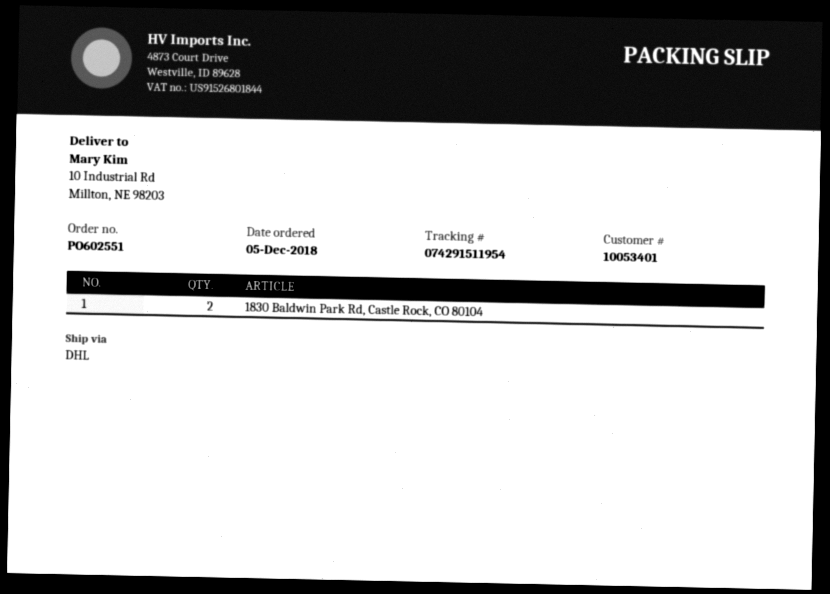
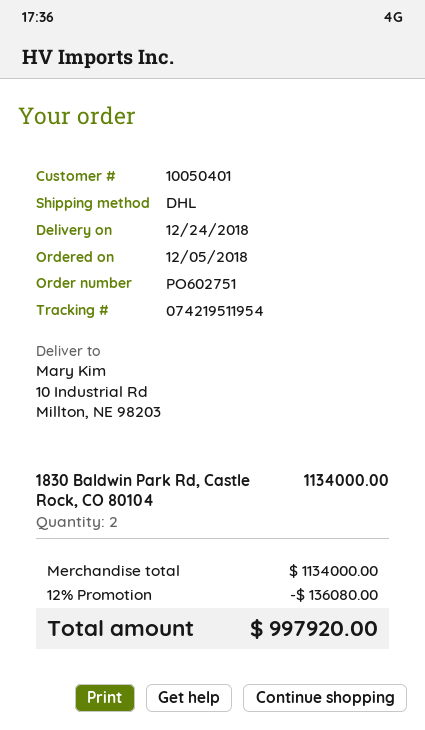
order number: PO602551 -> PO602751
customer number: 10053401 -> 10050401
tracking number: 074291511954 -> 074219511954

